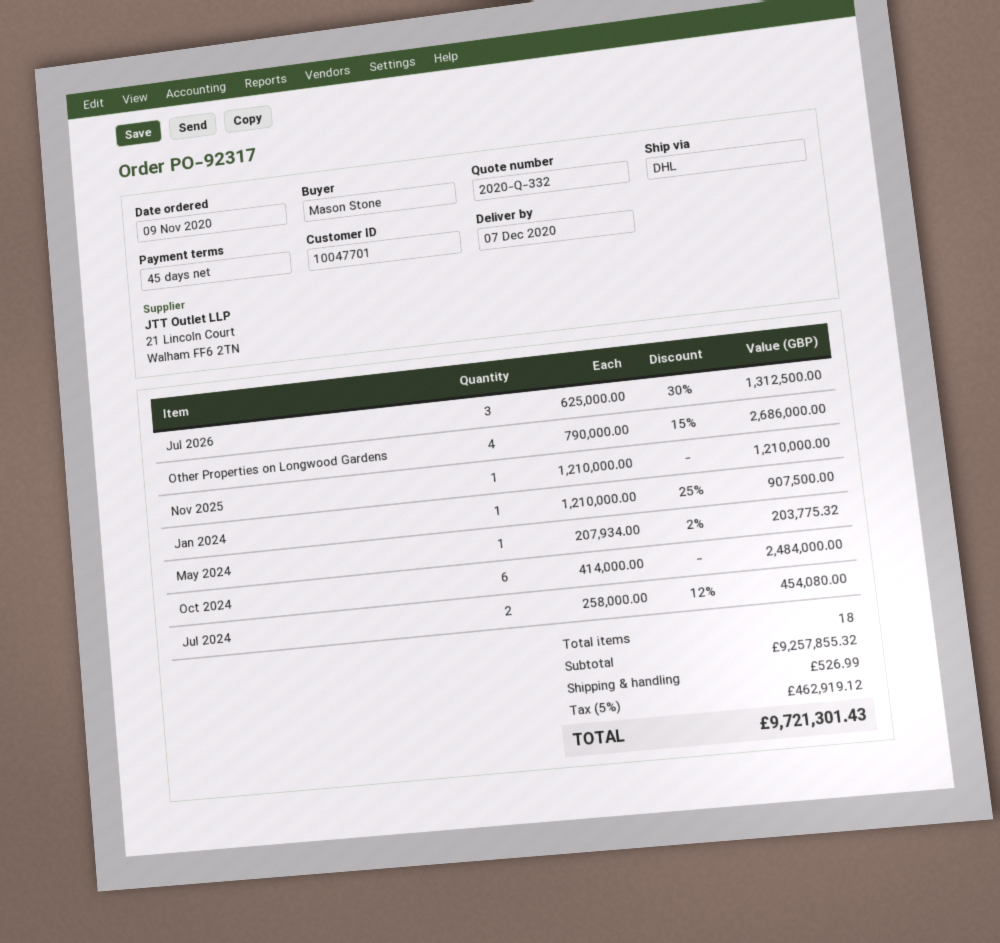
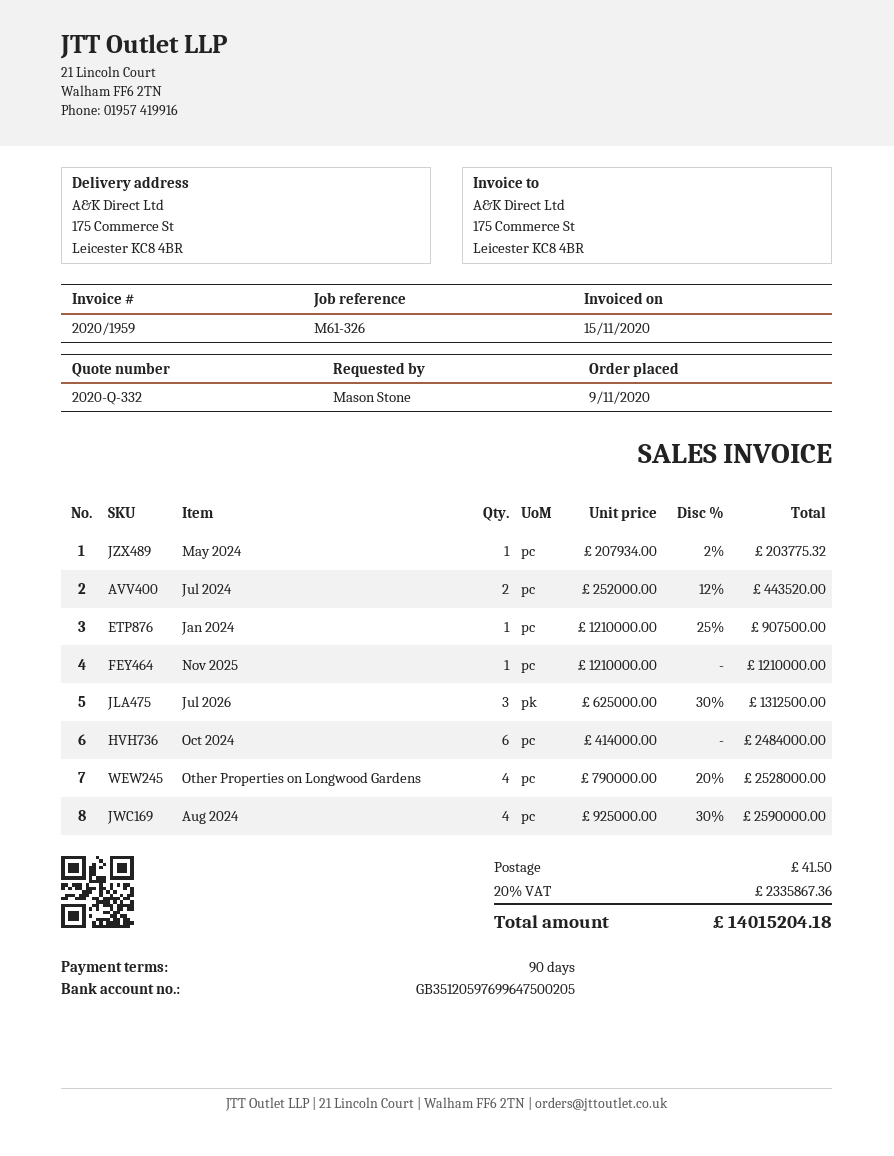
payment terms: 45 days -> 90 days
Other Properties on Longwood Gardens: 4 x 790000.00 - 15% = 2686000.00 -> 4 x 790000.00 - 20% = 2528000.00
Jul 2024: 2 x 258000.00 - 12% = 454080.00 -> 2 x 252000.00 - 12% = 443520.00
Aug 2024: none -> 4 x 925000.00 - 30% = 2590000.00
shipping: 526.99 -> 41.50
tax: 5% = 462919.12 -> 20% = 2335867.36
total: 9721301.43 -> 14015204.18

